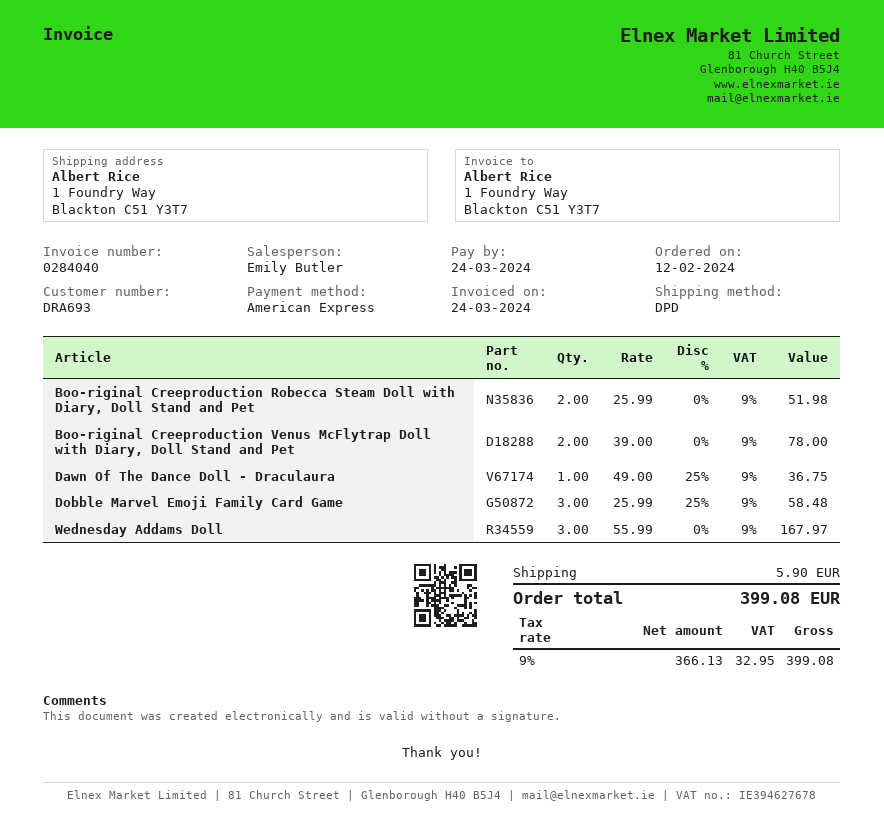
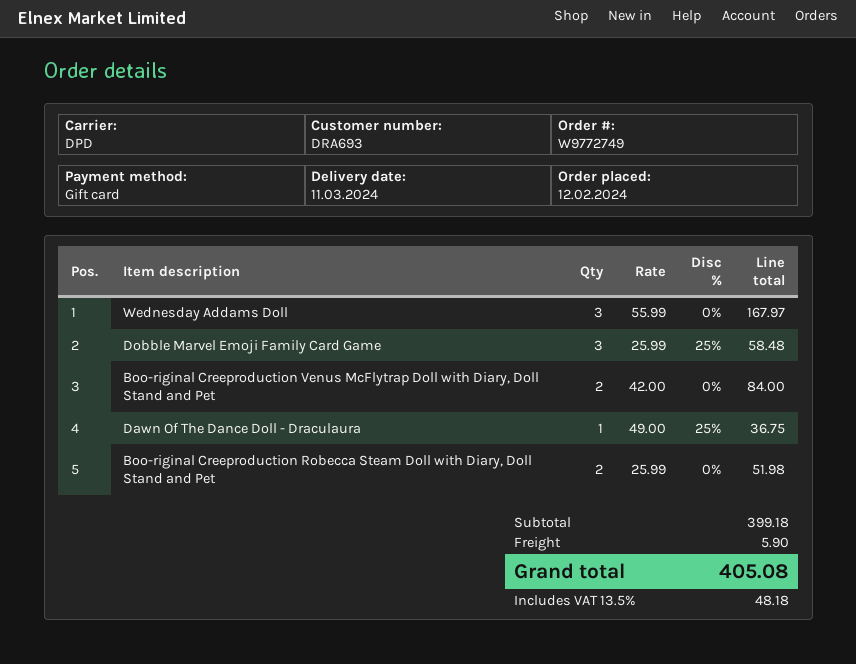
payment method: American Express -> gift card
Boo-riginal Creeproduction Venus McFlytrap Doll with Diary, Doll Stand and Pet: 2 x 39.00 = 78.00 -> 2 x 42.00 = 84.00
tax: 9% = 32.95 -> 13.5% = 48.18
total: 399.08 -> 405.08

